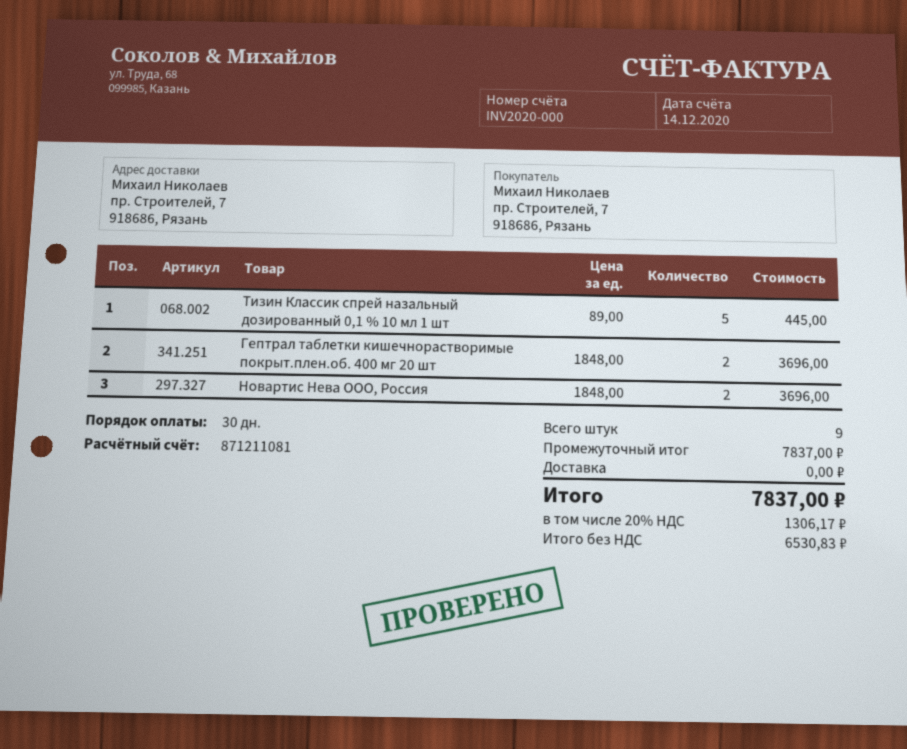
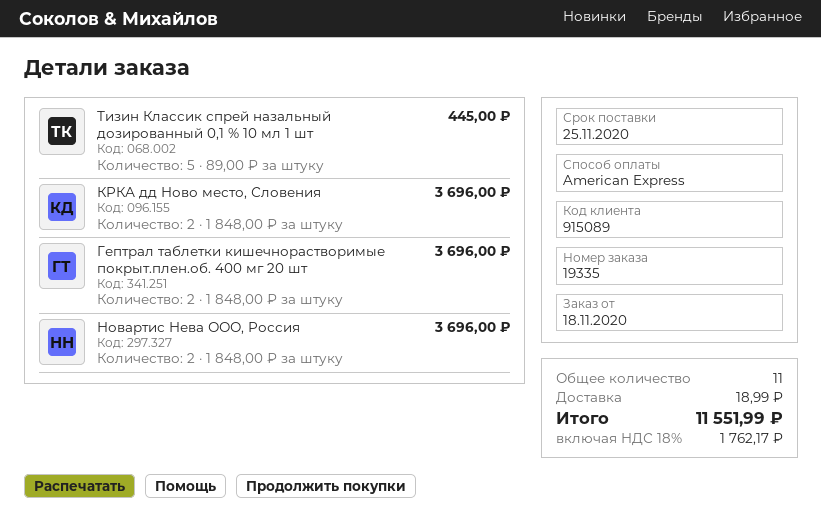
КРКА дд Ново место, Словения: none -> 2 x 1848.00 = 3696.00
total quantity: 9 -> 11
shipping: 0.00 -> 18.99
tax: 20% = 1306.17 -> 18% = 1762.17
total: 7837.00 -> 11551.99

